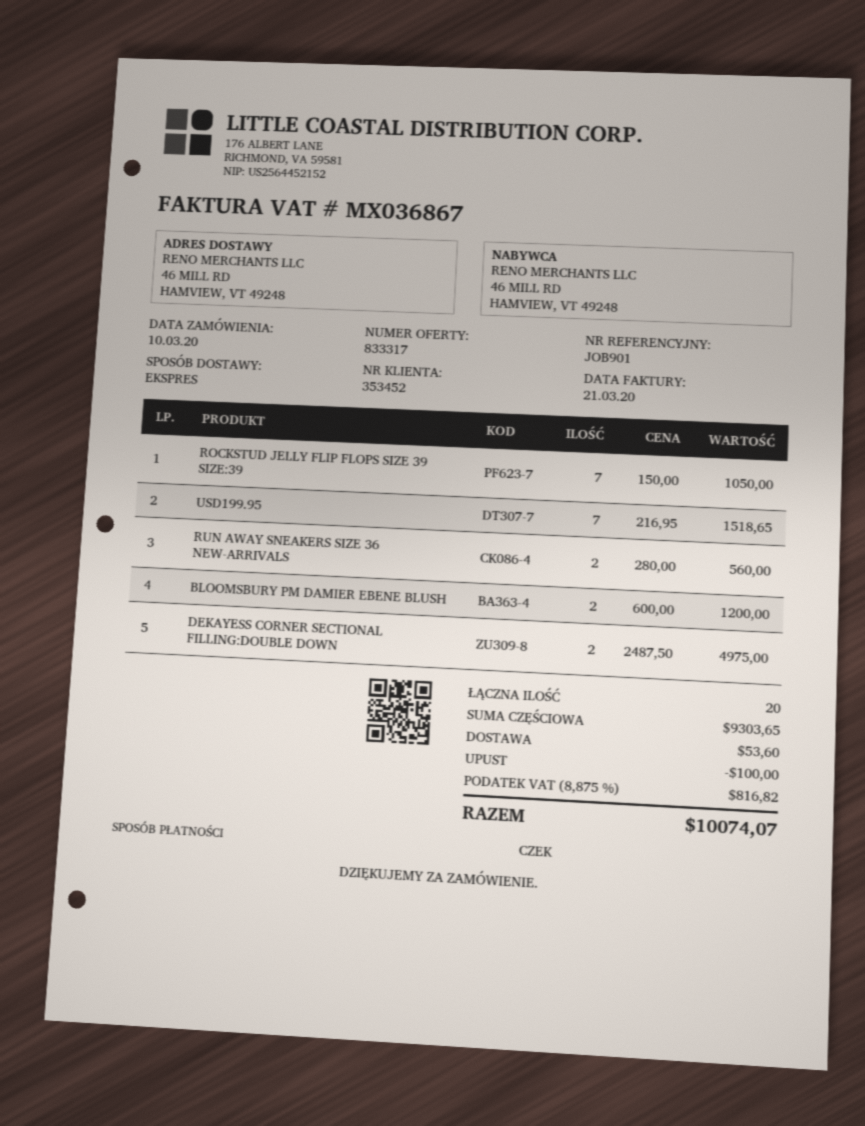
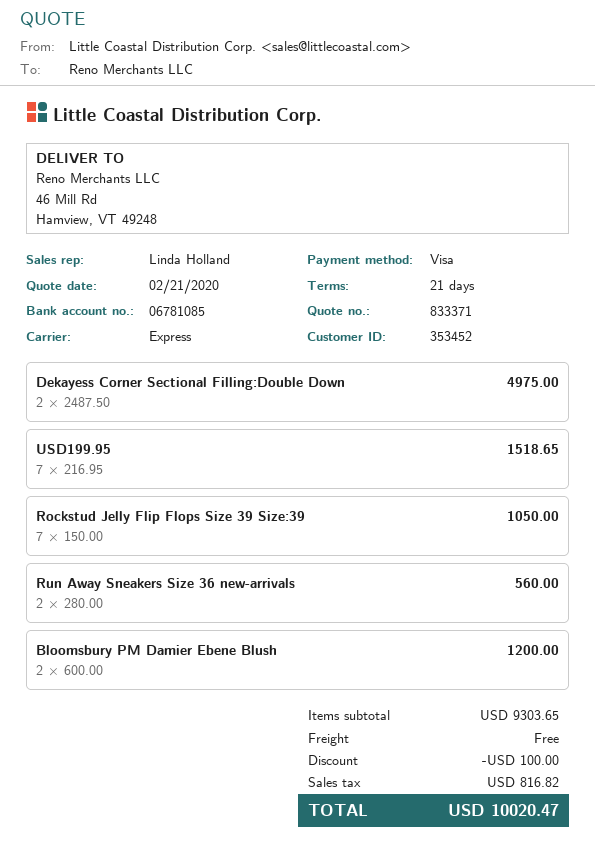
quote number: 833317 -> 833371
payment method: cheque -> Visa
shipping: 53.60 -> 0.00
total: 10074.07 -> 10020.47

